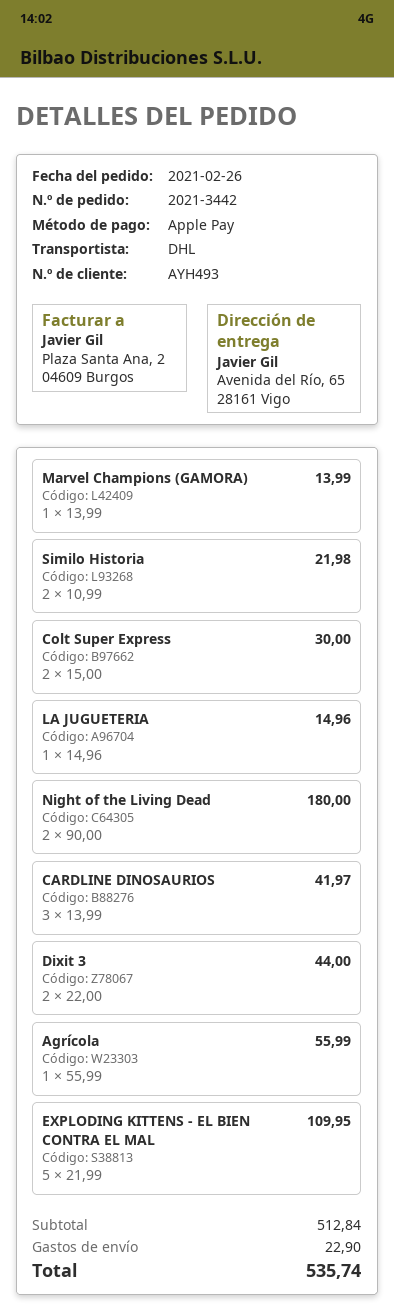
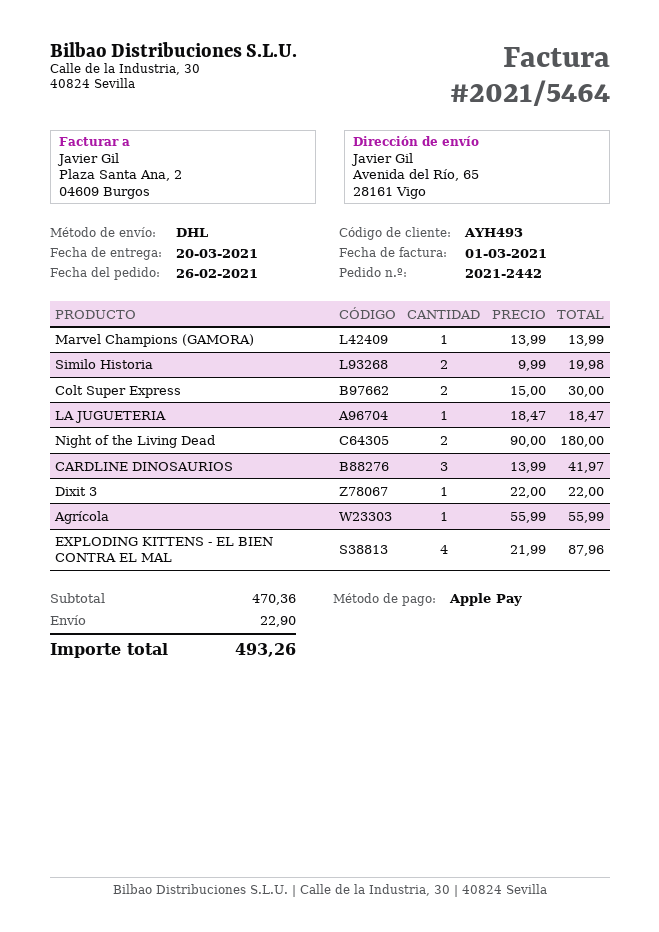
order number: 2021-3442 -> 2021-2442
Similo Historia: 2 x 10.99 = 21.98 -> 2 x 9.99 = 19.98
LA JUGUETERIA: 1 x 14.96 = 14.96 -> 1 x 18.47 = 18.47
Dixit 3: 2 x 22.00 = 44.00 -> 1 x 22.00 = 22.00
EXPLODING KITTENS - EL BIEN CONTRA EL MAL: 5 x 21.99 = 109.95 -> 4 x 21.99 = 87.96
subtotal: 512.84 -> 470.36
total: 535.74 -> 493.26

